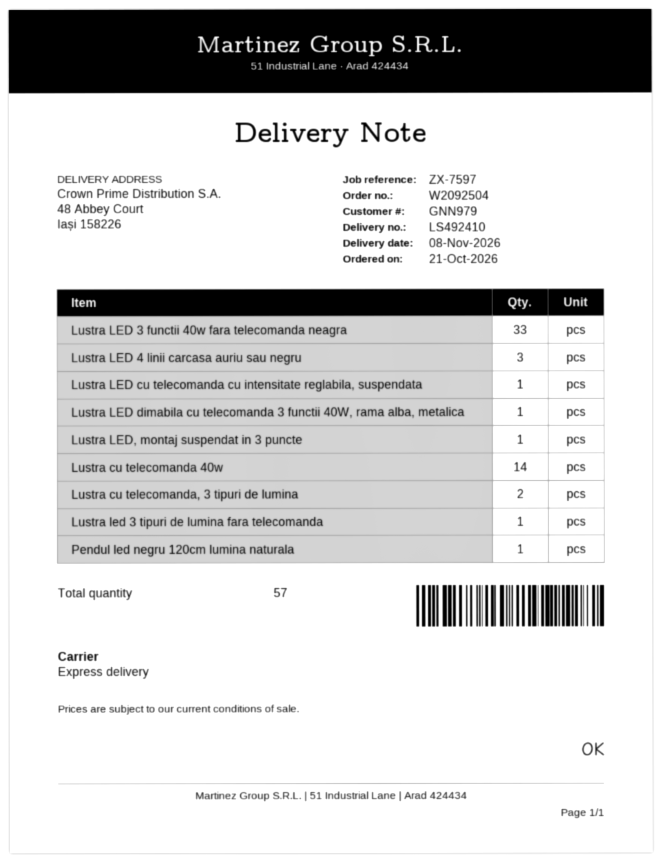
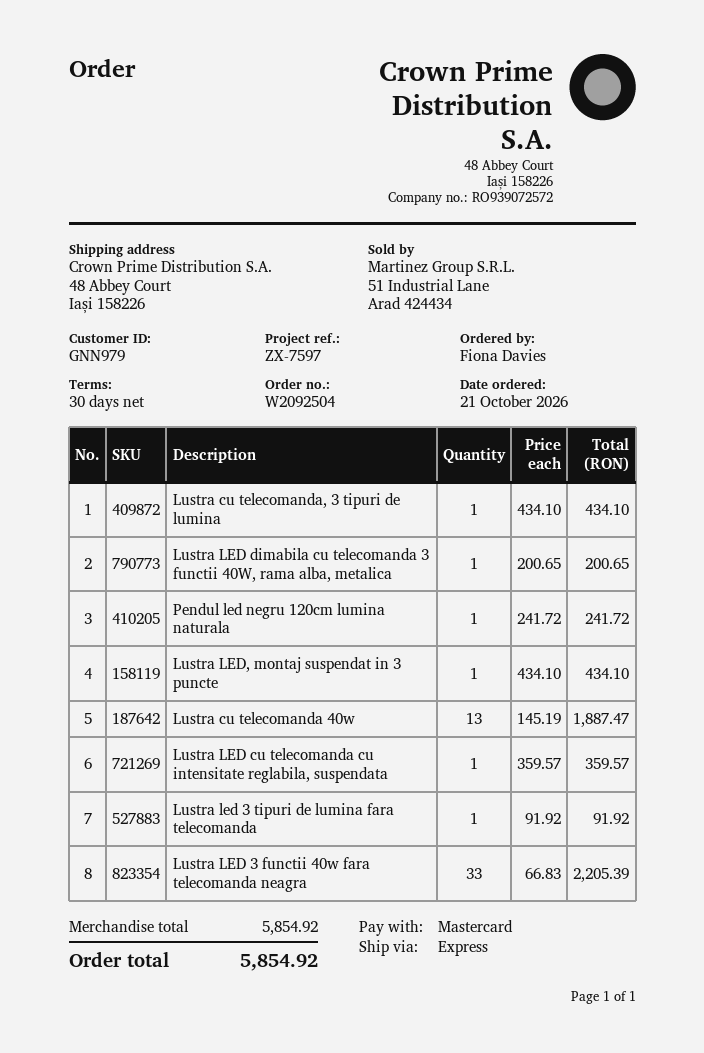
Lustra LED 4 linii carcasa auriu sau negru: 3 -> none
Lustra cu telecomanda 40w: 14 -> 13
Lustra cu telecomanda, 3 tipuri de lumina: 2 -> 1

